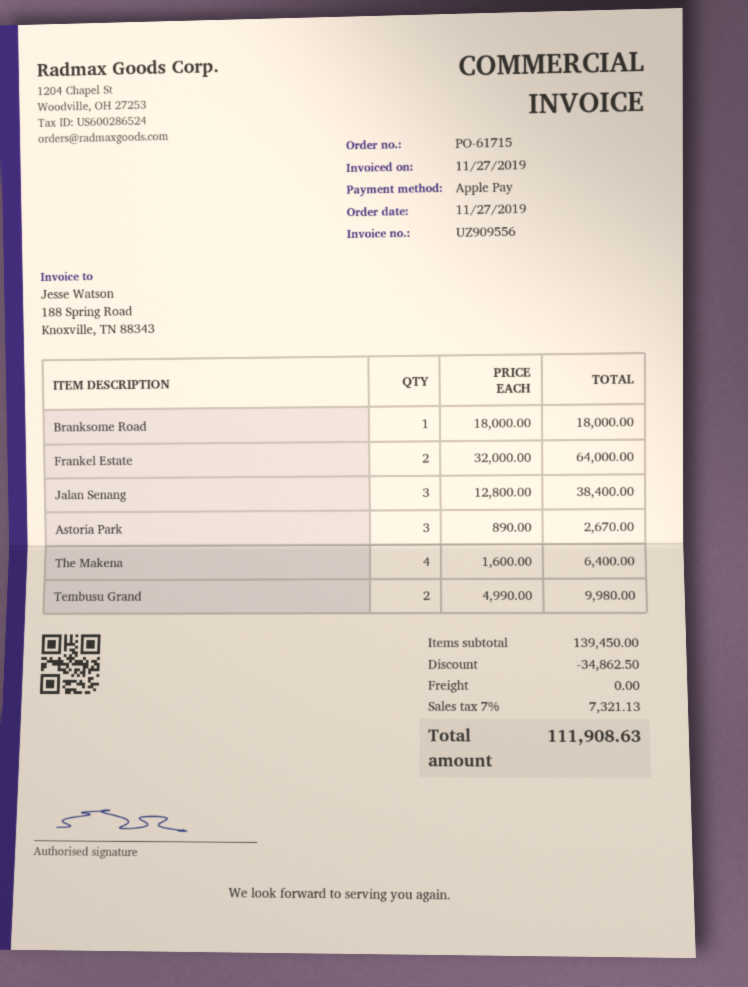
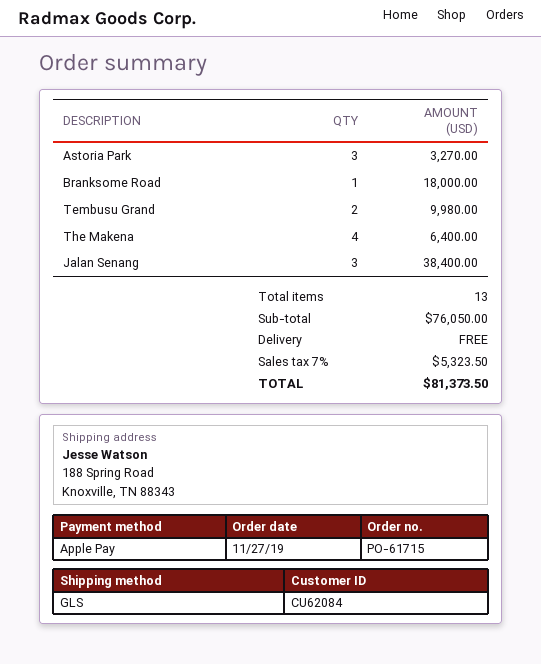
Frankel Estate: 2 for 64000.00 -> none
Astoria Park: 3 for 2670.00 -> 3 for 3270.00
subtotal: 139450.00 -> 76050.00
discount: 34862.50 -> none
tax: 7% = 7321.13 -> 7% = 5323.50
total: 111908.63 -> 81373.50

